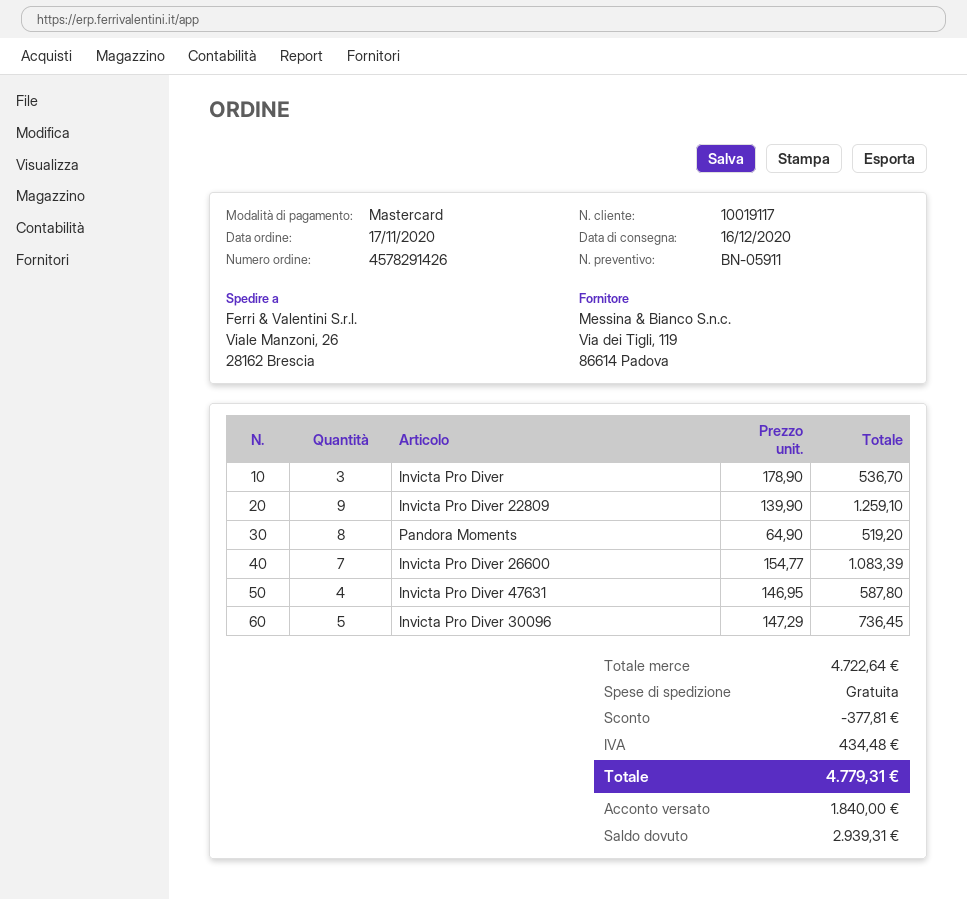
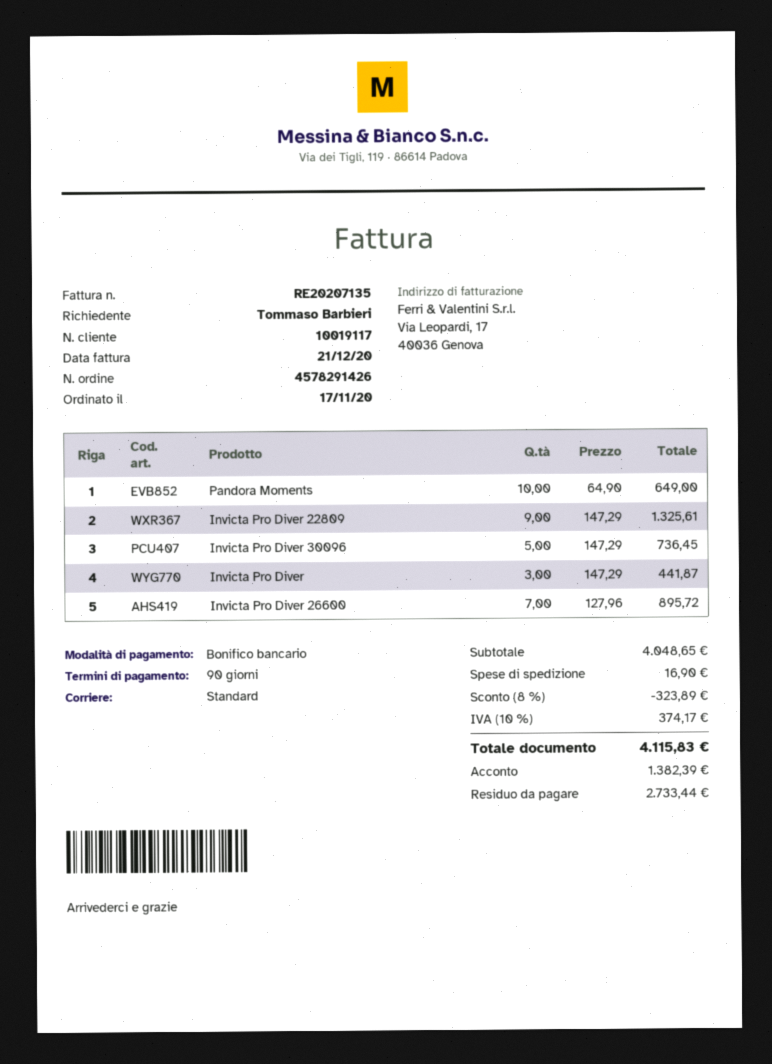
payment method: Mastercard -> bank transfer
Invicta Pro Diver: 3 x 178.90 = 536.70 -> 3 x 147.29 = 441.87
Invicta Pro Diver 22809: 9 x 139.90 = 1259.10 -> 9 x 147.29 = 1325.61
Pandora Moments: 8 x 64.90 = 519.20 -> 10 x 64.90 = 649.00
Invicta Pro Diver 26600: 7 x 154.77 = 1083.39 -> 7 x 127.96 = 895.72
Invicta Pro Diver 47631: 4 x 146.95 = 587.80 -> none
subtotal: 4722.64 -> 4048.65
discount: 377.81 -> 323.89
shipping: 0.00 -> 16.90
tax: 434.48 -> 374.17
total: 4779.31 -> 4115.83
deposit: 1840.00 -> 1382.39
balance: 2939.31 -> 2733.44

